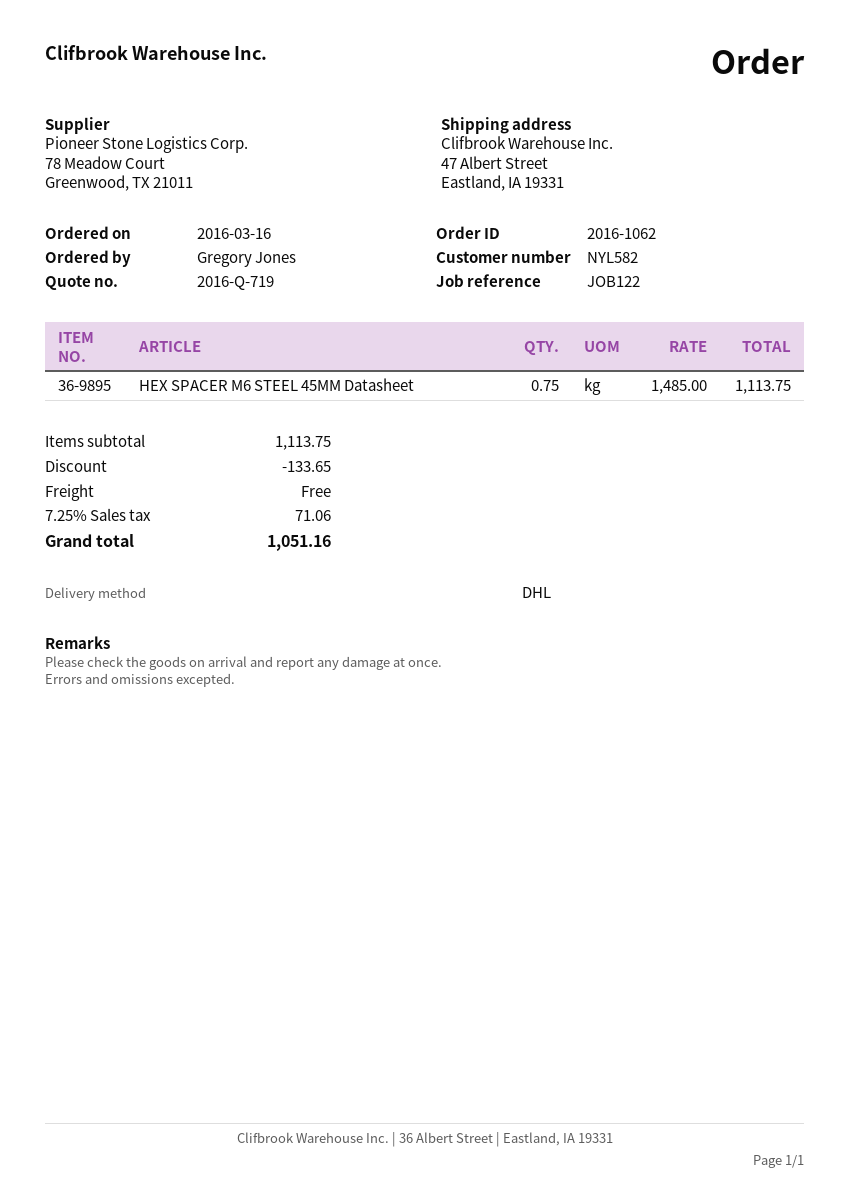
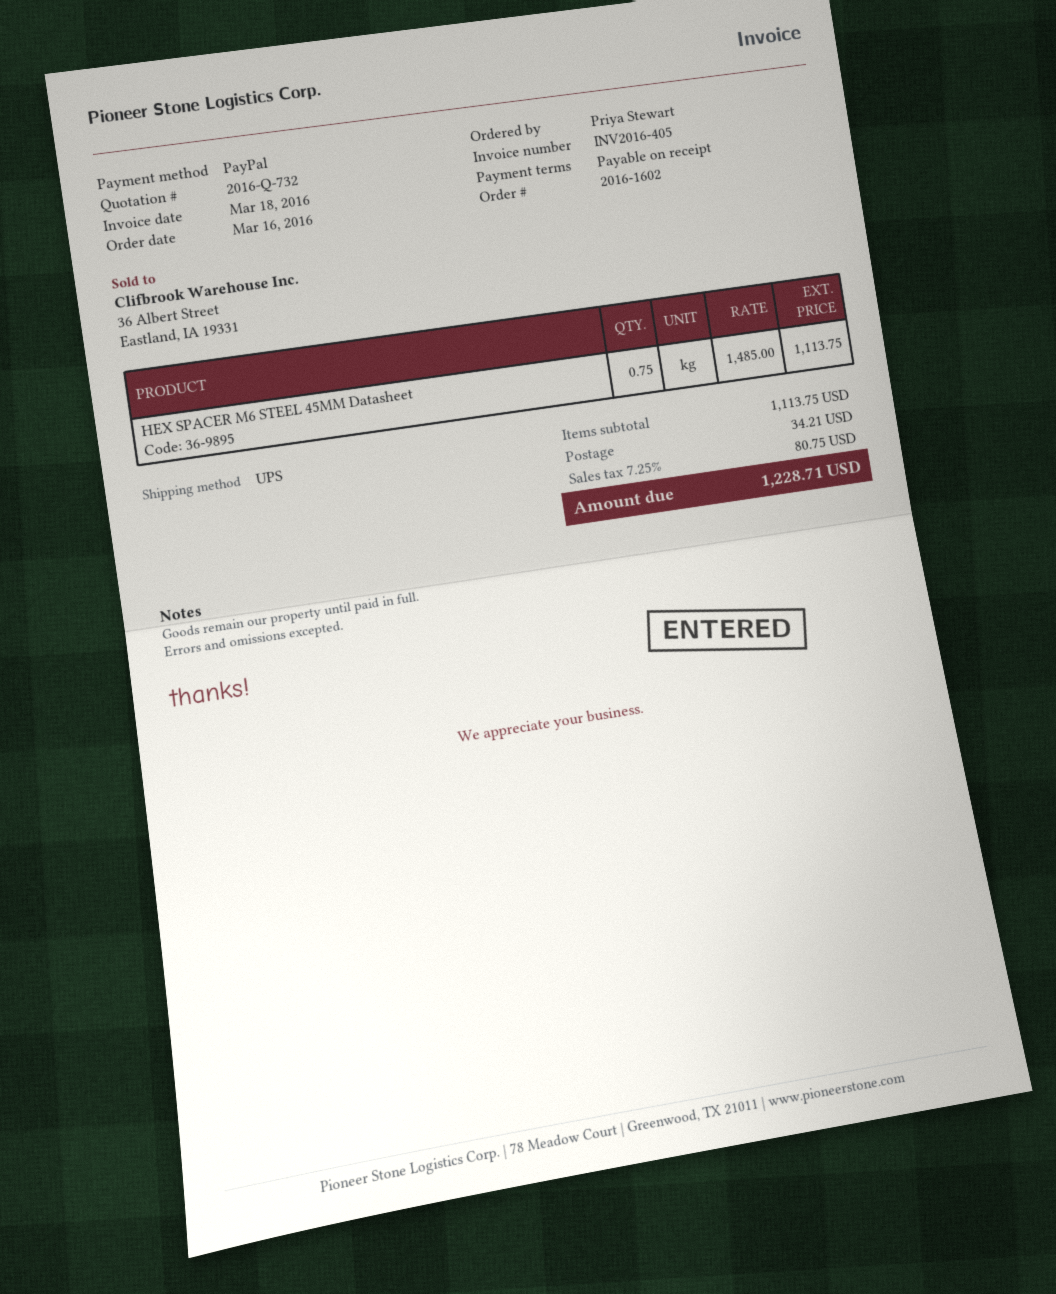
quote number: 2016-Q-719 -> 2016-Q-732
order number: 2016-1062 -> 2016-1602
ordered by: Gregory Jones -> Priya Stewart
shipping method: DHL -> UPS
discount: 133.65 -> none
shipping: 0.00 -> 34.21
tax: 7.25% = 71.06 -> 7.25% = 80.75
total: 1051.16 -> 1228.71

